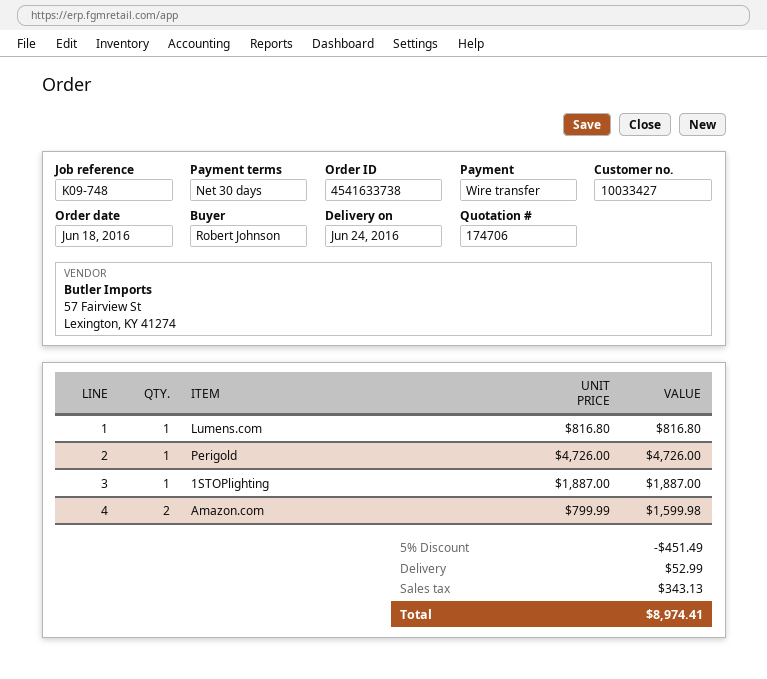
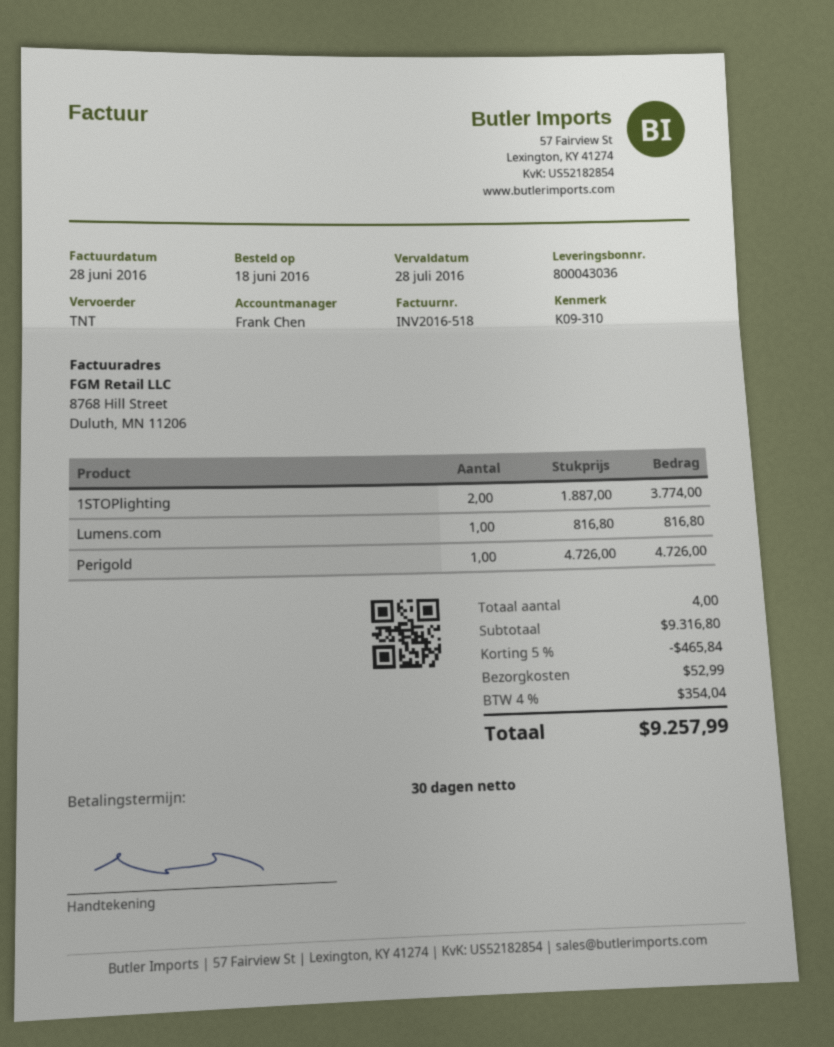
reference: K09-748 -> K09-310
1STOPlighting: 1 x 1887.00 = 1887.00 -> 2 x 1887.00 = 3774.00
Amazon.com: 2 x 799.99 = 1599.98 -> none
discount: 5% = 451.49 -> 5% = 465.84
tax: 343.13 -> 354.04
total: 8974.41 -> 9257.99

